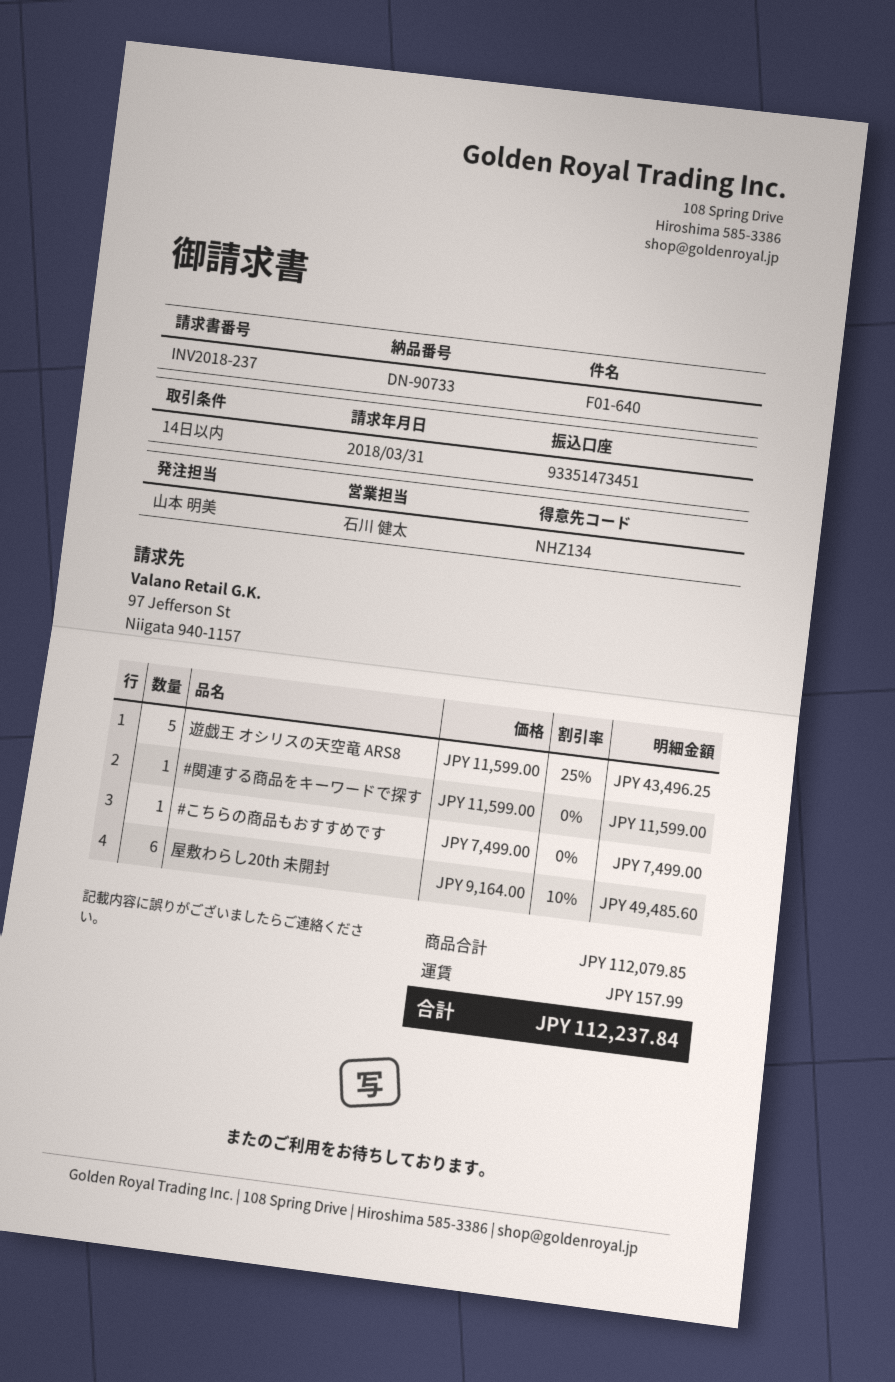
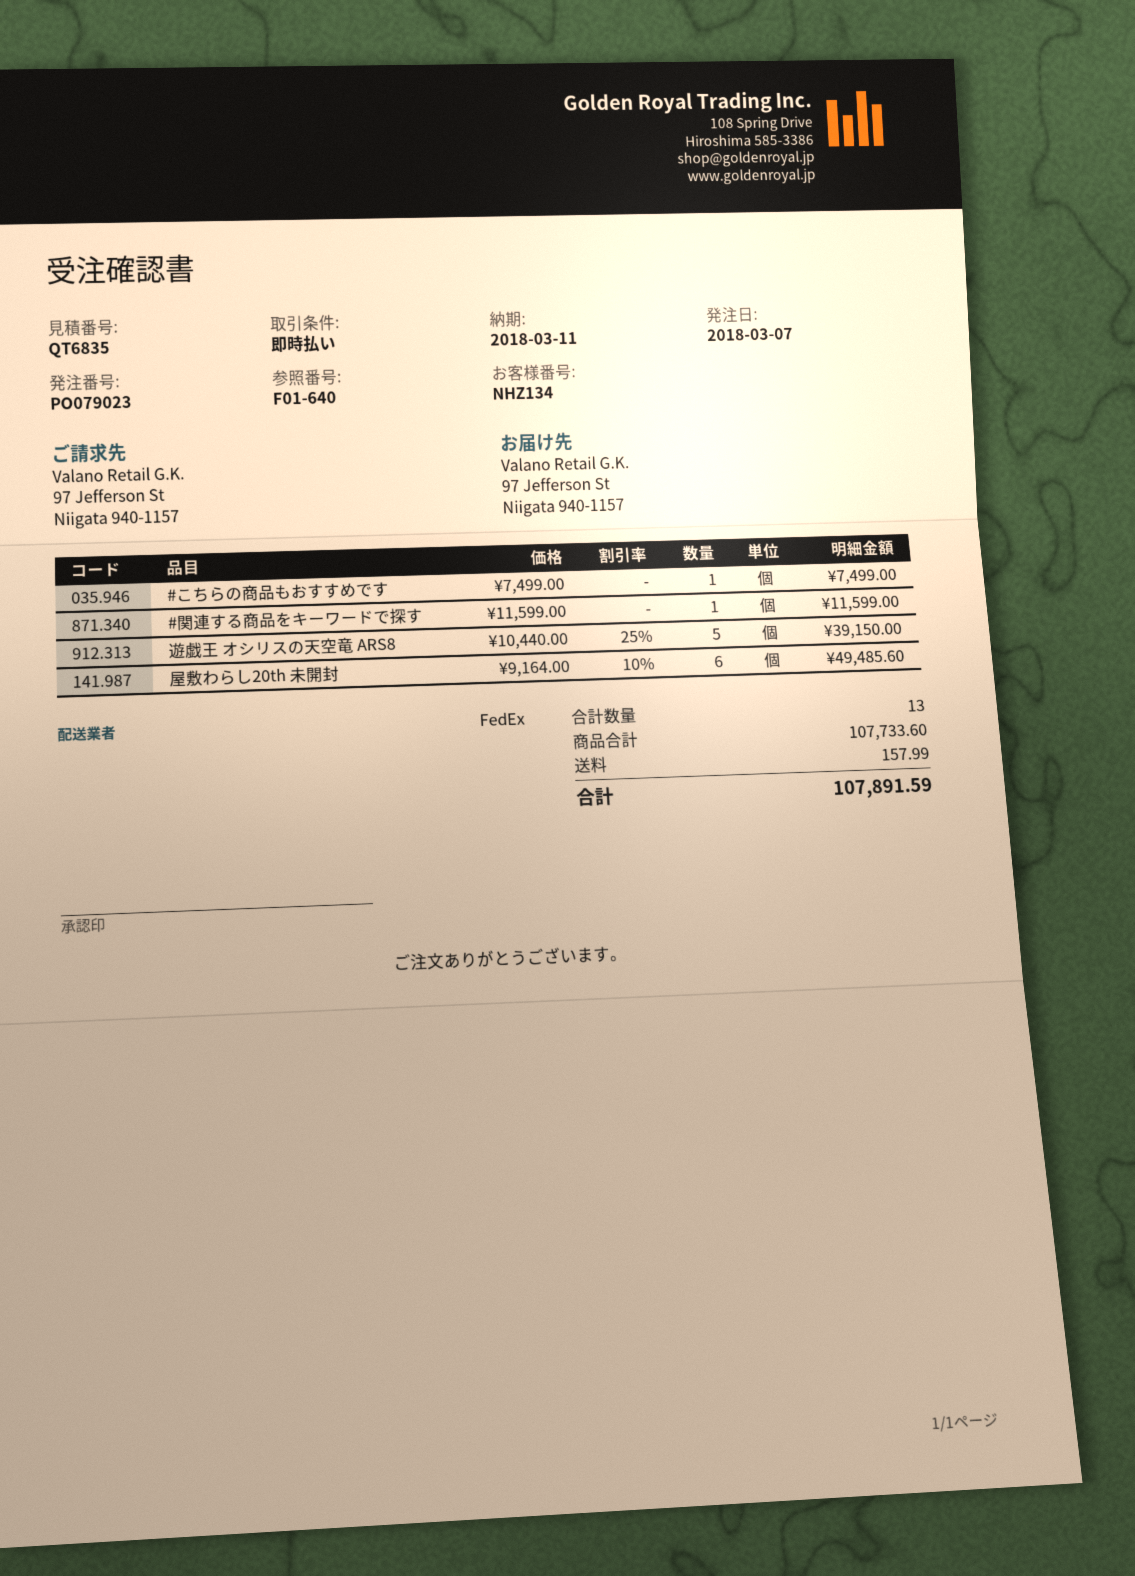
payment terms: 14 days -> on receipt
遊戯王 オシリスの天空竜 ARS8: 5 x 11599.00 - 25% = 43496.25 -> 5 x 10440.00 - 25% = 39150.00
subtotal: 112079.85 -> 107733.60
total: 112237.84 -> 107891.59

